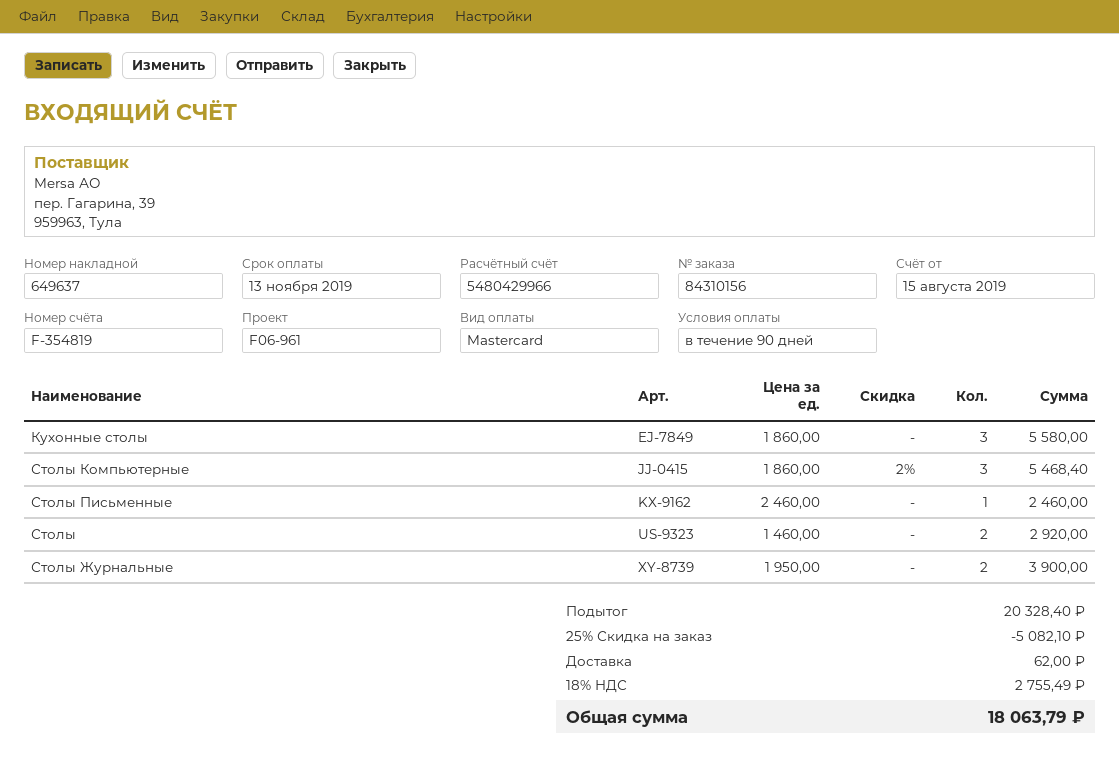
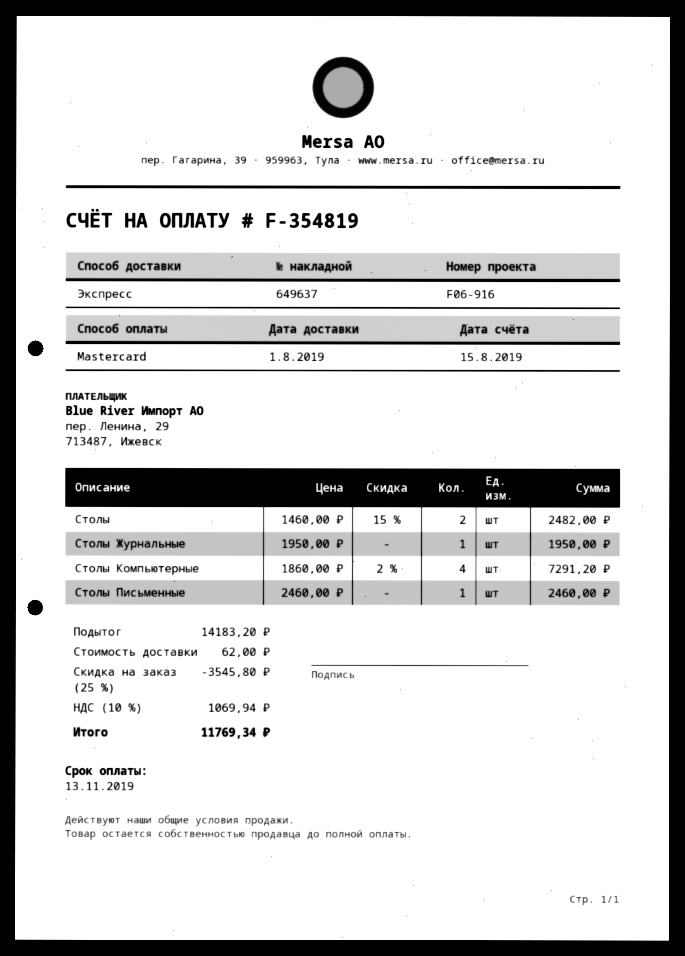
reference: F06-961 -> F06-916
Кухонные столы: 3 x 1860.00 = 5580.00 -> none
Столы Компьютерные: 3 x 1860.00 - 2% = 5468.40 -> 4 x 1860.00 - 2% = 7291.20
Столы: 2 x 1460.00 = 2920.00 -> 2 x 1460.00 - 15% = 2482.00
Столы Журнальные: 2 x 1950.00 = 3900.00 -> 1 x 1950.00 = 1950.00
subtotal: 20328.40 -> 14183.20
discount: 25% = 5082.10 -> 25% = 3545.80
tax: 18% = 2755.49 -> 10% = 1069.94
total: 18063.79 -> 11769.34

